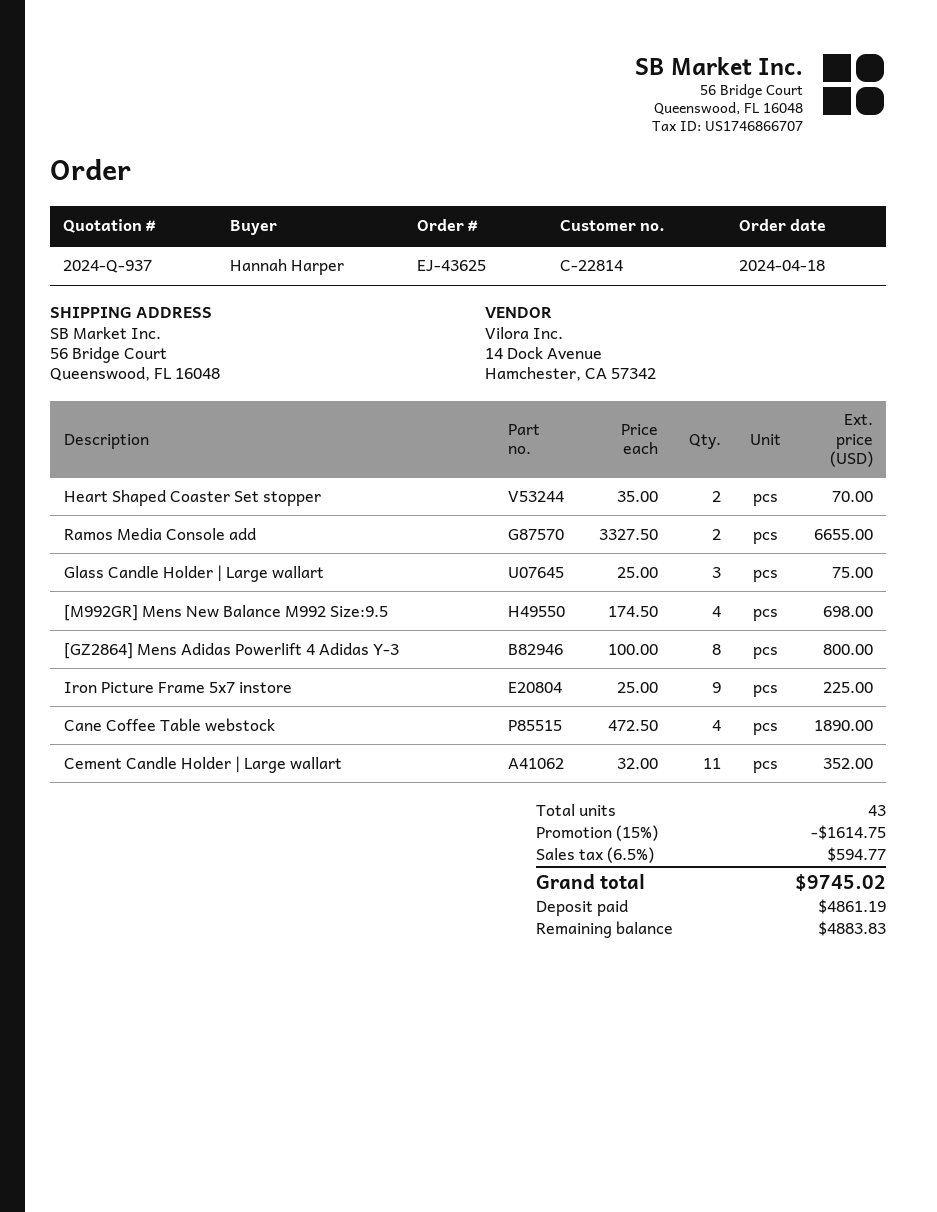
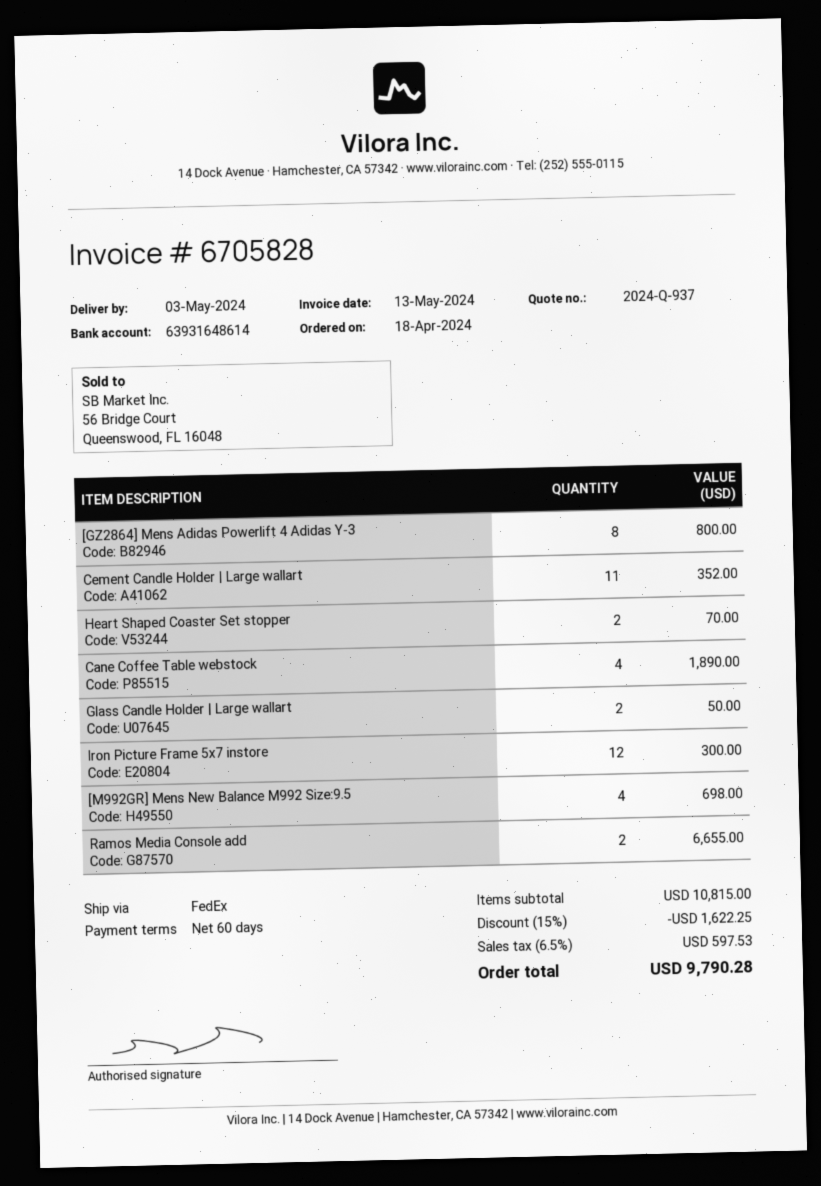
Glass Candle Holder | Large wallart: 3 for 75.00 -> 2 for 50.00
Iron Picture Frame 5x7 instore: 9 for 225.00 -> 12 for 300.00
discount: 15% = 1614.75 -> 15% = 1622.25
tax: 6.5% = 594.77 -> 6.5% = 597.53
total: 9745.02 -> 9790.28

